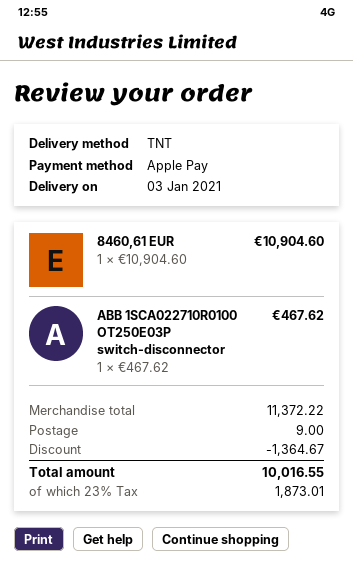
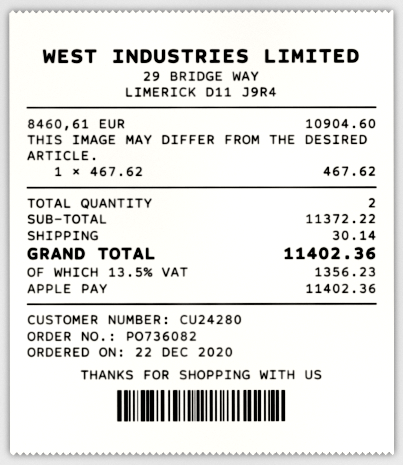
ABB 1SCA022710R0100 OT250E03P switch-disconnector: 1 x 467.62 = 467.62 -> none
THIS IMAGE MAY DIFFER FROM THE DESIRED ARTICLE.: none -> 1 x 467.62 = 467.62
discount: 1364.67 -> none
shipping: 9.00 -> 30.14
tax: 23% = 1873.01 -> 13.5% = 1356.23
total: 10016.55 -> 11402.36

